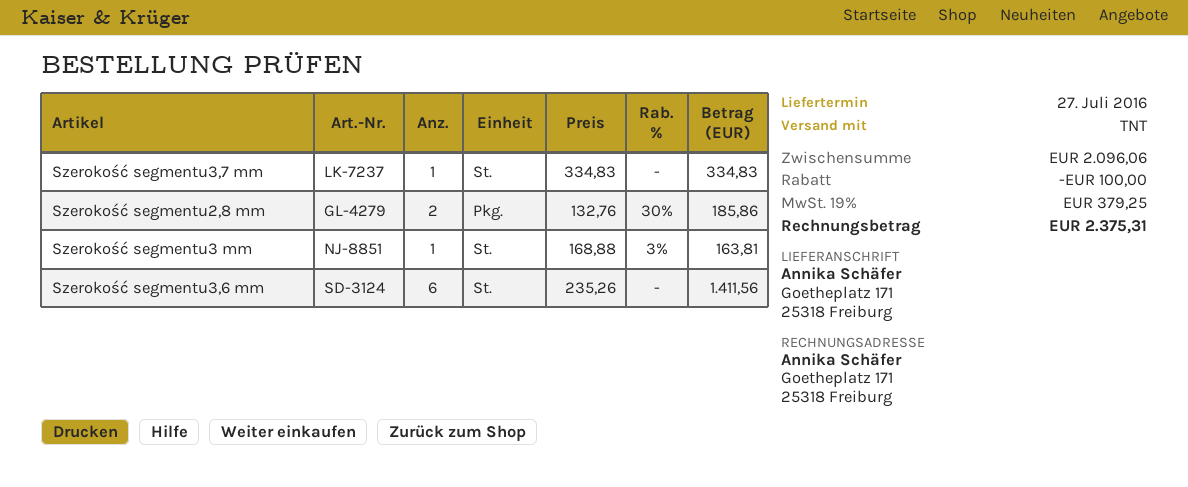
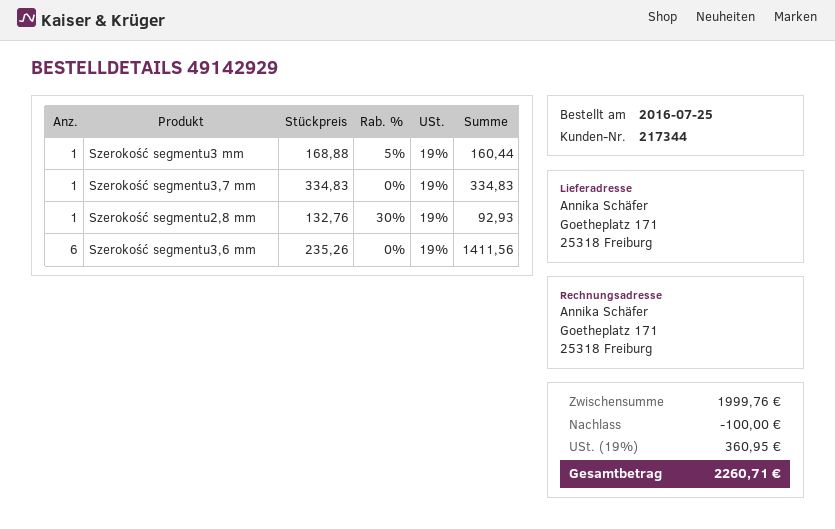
Szerokość segmentu2,8 mm: 2 x 132.76 - 30% = 185.86 -> 1 x 132.76 - 30% = 92.93
Szerokość segmentu3 mm: 1 x 168.88 - 3% = 163.81 -> 1 x 168.88 - 5% = 160.44
subtotal: 2096.06 -> 1999.76
tax: 19% = 379.25 -> 19% = 360.95
total: 2375.31 -> 2260.71

